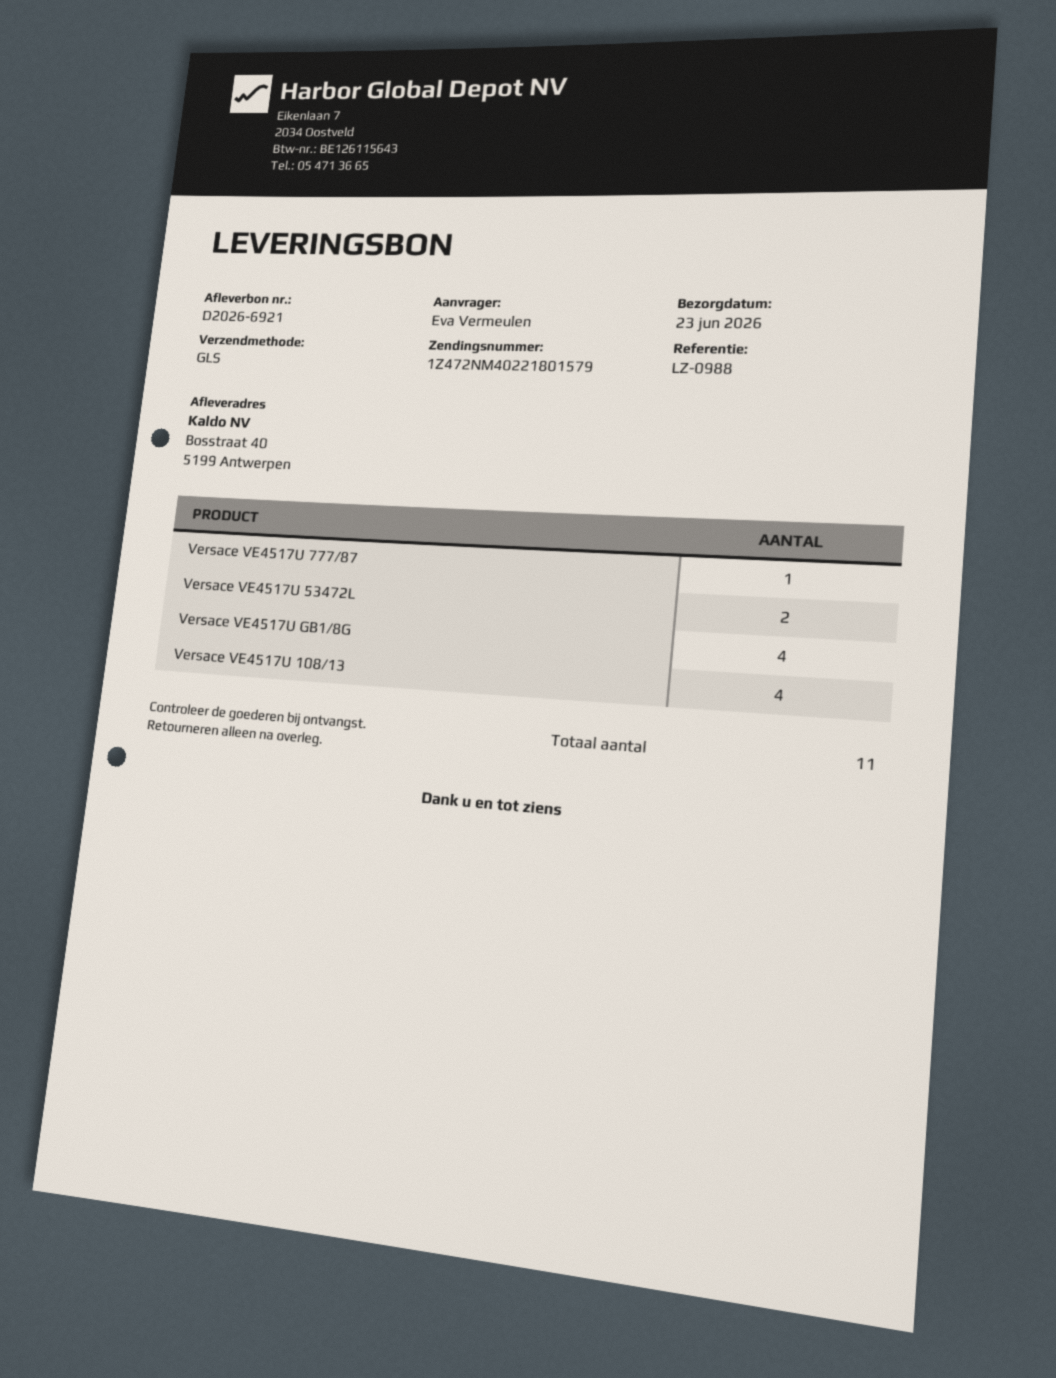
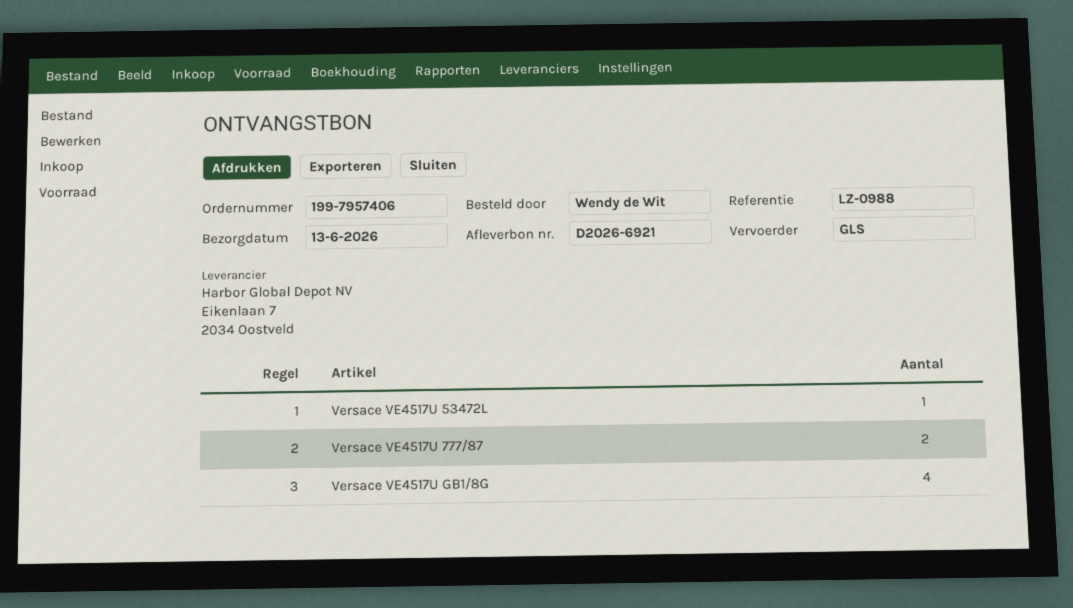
delivery date: 2026-06-23 -> 2026-06-13
ordered by: Eva Vermeulen -> Wendy de Wit
Versace VE4517U 777/87: 1 -> 2
Versace VE4517U 53472L: 2 -> 1
Versace VE4517U 108/13: 4 -> none

